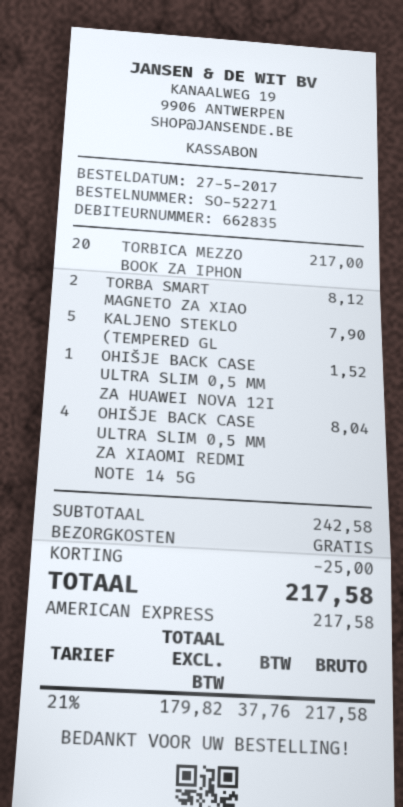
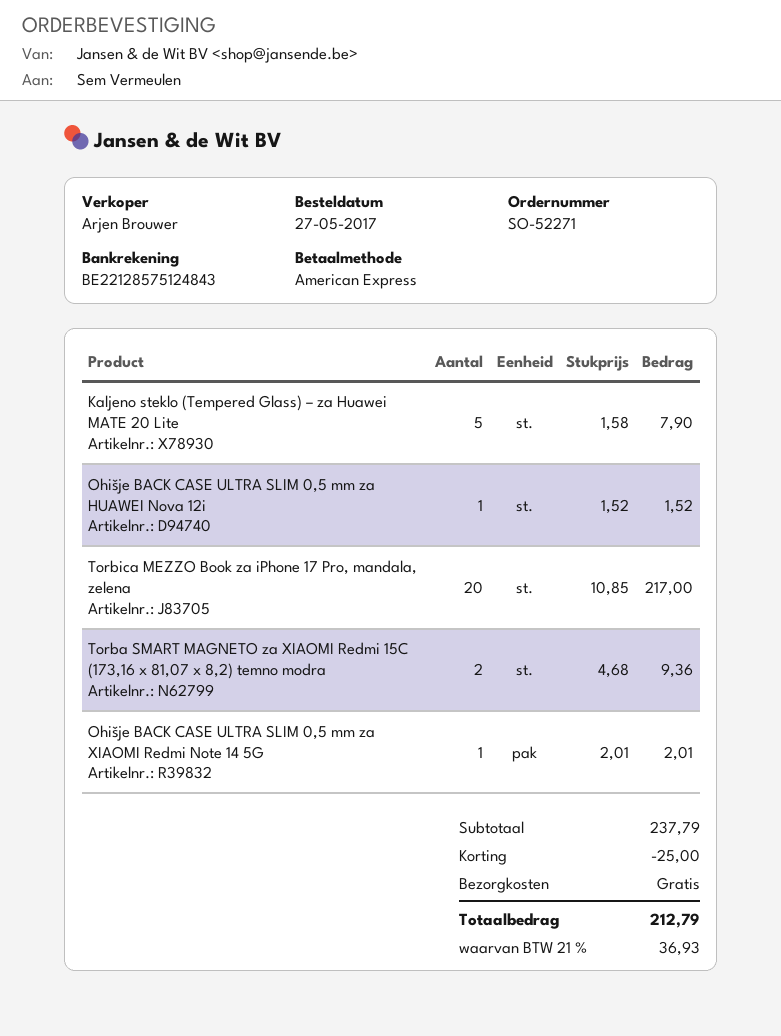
TORBA SMART MAGNETO ZA XIAO: 2 for 8.12 -> 2 for 9.36
OHIŠJE BACK CASE ULTRA SLIM 0,5 MM ZA XIAOMI REDMI NOTE 14 5G: 4 for 8.04 -> 1 for 2.01
subtotal: 242.58 -> 237.79
tax: 21% = 37.76 -> 21% = 36.93
total: 217.58 -> 212.79

